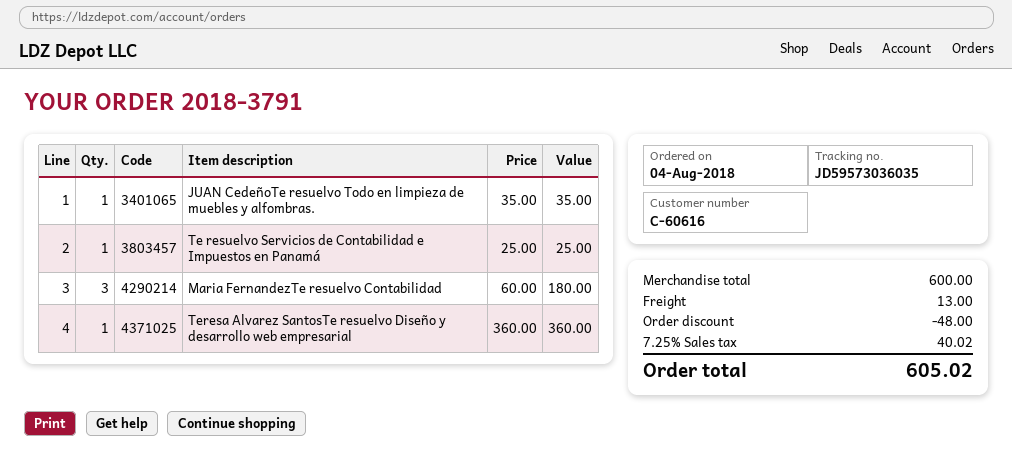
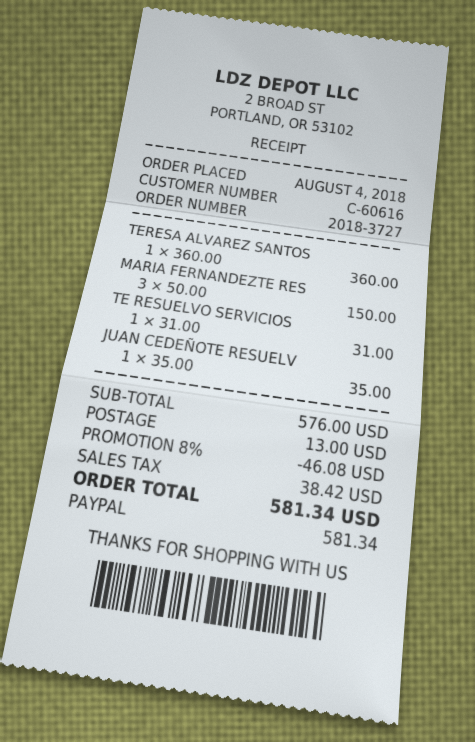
order number: 2018-3791 -> 2018-3727
Te resuelvo Servicios de Contabilidad e Impuestos en Panamá: 1 x 25.00 = 25.00 -> 1 x 31.00 = 31.00
Maria FernandezTe resuelvo Contabilidad: 3 x 60.00 = 180.00 -> 3 x 50.00 = 150.00
subtotal: 600.00 -> 576.00
discount: 48.00 -> 46.08
tax: 40.02 -> 38.42
total: 605.02 -> 581.34

